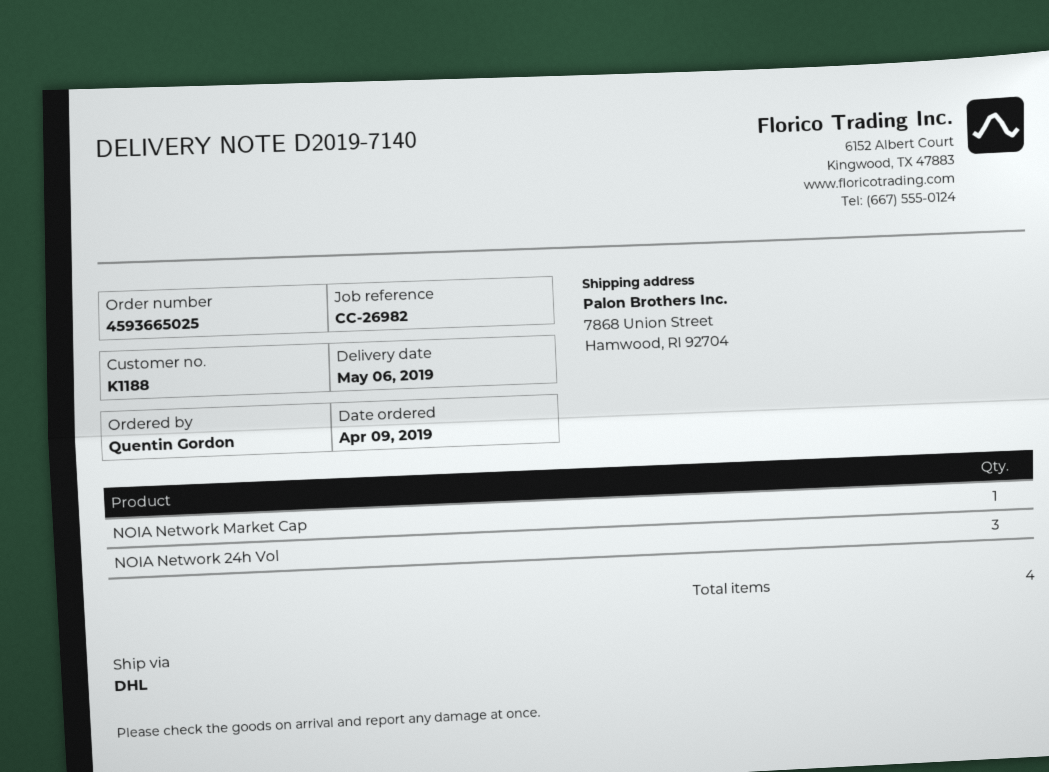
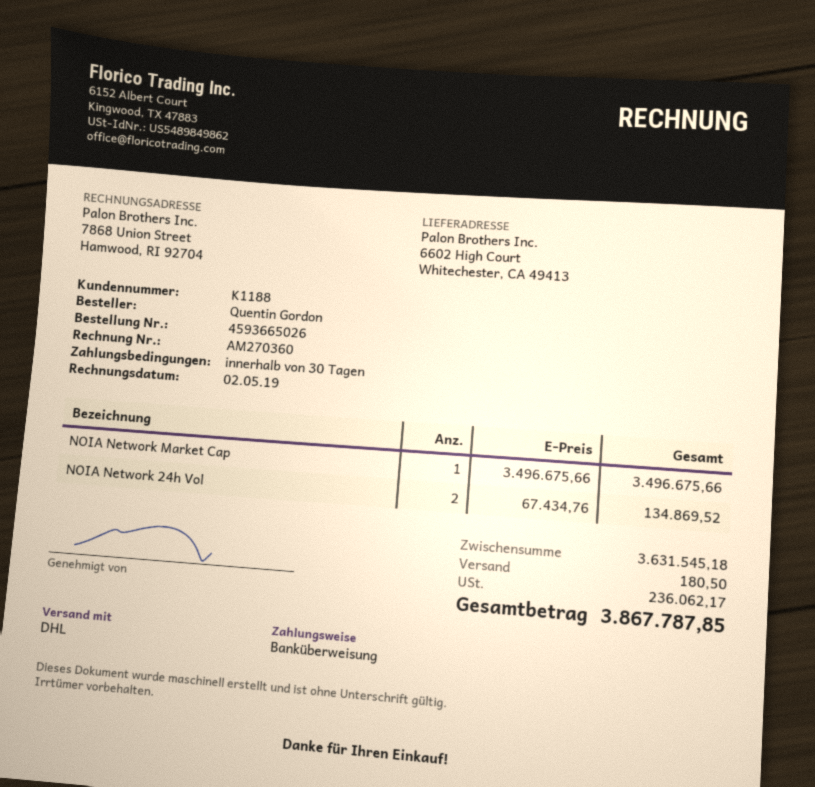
order number: 4593665025 -> 4593665026
ship to: 7868 Union Street, Hamwood, RI 92704 -> 6602 High Court, Whitechester, CA 49413
NOIA Network 24h Vol: 3 -> 2

